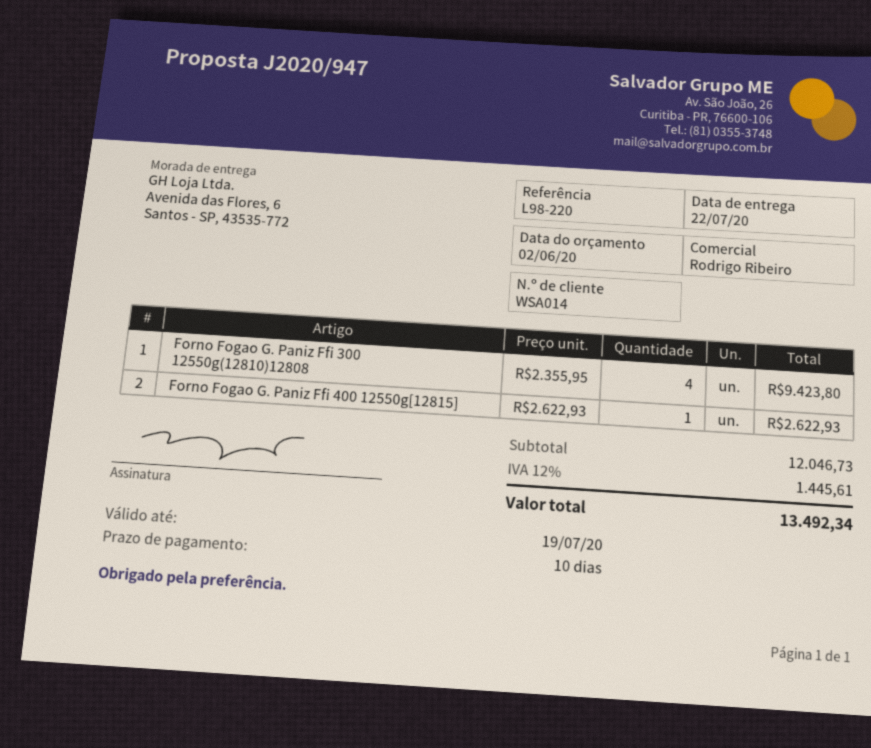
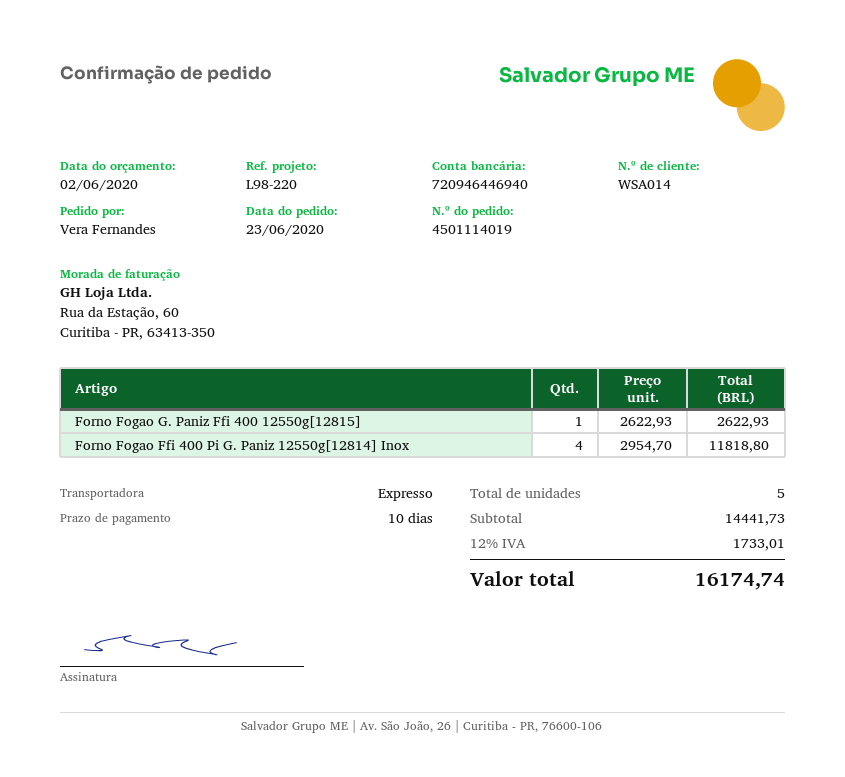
Forno Fogao G. Paniz Ffi 300 12550g(12810)12808: 4 x 2355.95 = 9423.80 -> none
Forno Fogao Ffi 400 Pi G. Paniz 12550g[12814] Inox: none -> 4 x 2954.70 = 11818.80
subtotal: 12046.73 -> 14441.73
tax: 12% = 1445.61 -> 12% = 1733.01
total: 13492.34 -> 16174.74

